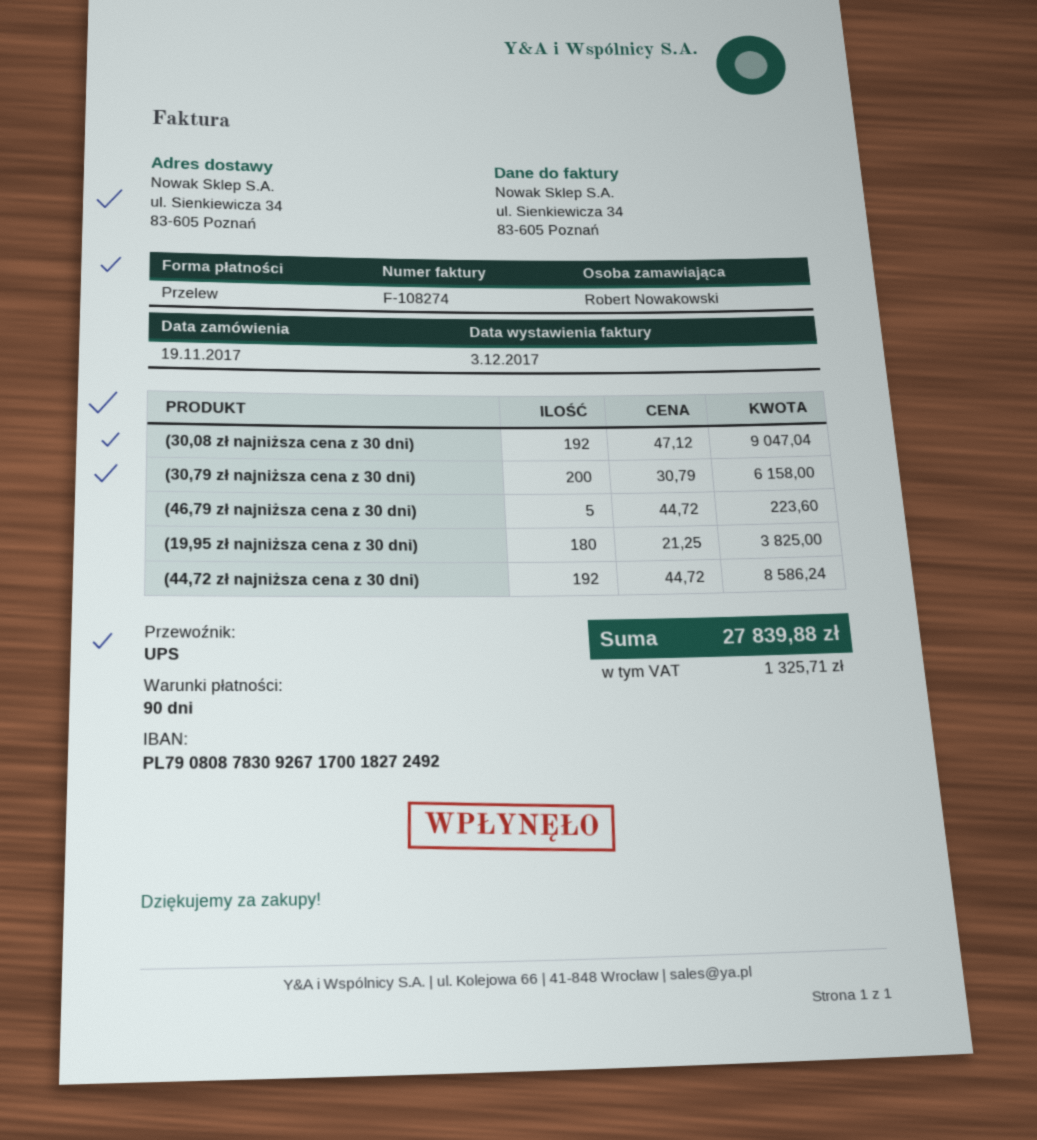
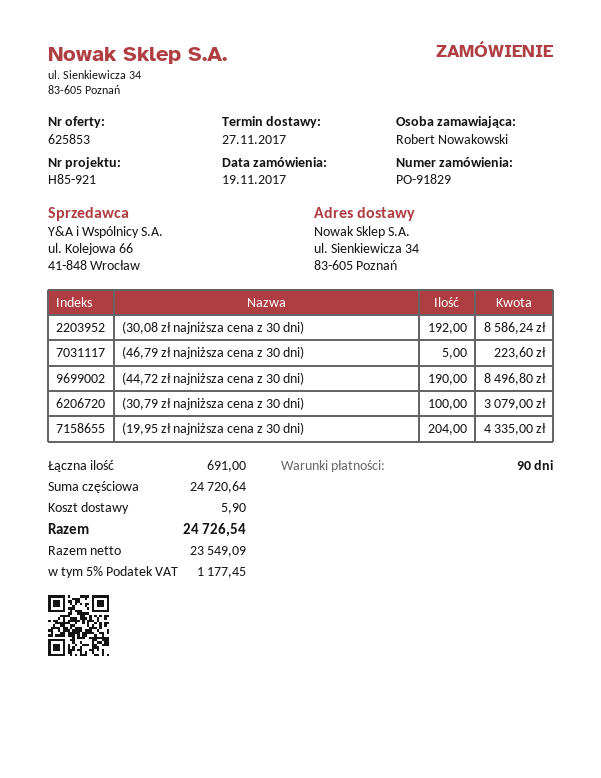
(30,08 zł najniższa cena z 30 dni): 192 for 9047.04 -> 192 for 8586.24
(30,79 zł najniższa cena z 30 dni): 200 for 6158.00 -> 100 for 3079.00
(19,95 zł najniższa cena z 30 dni): 180 for 3825.00 -> 204 for 4335.00
(44,72 zł najniższa cena z 30 dni): 192 for 8586.24 -> 190 for 8496.80
shipping: none -> 5.90
tax: 1325.71 -> 1177.45
total: 27839.88 -> 24726.54

